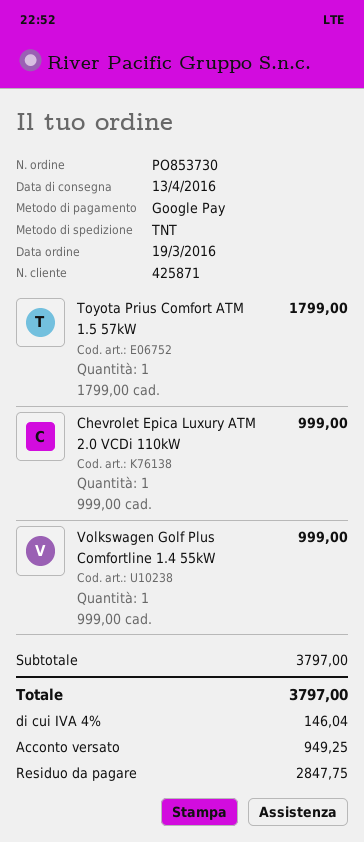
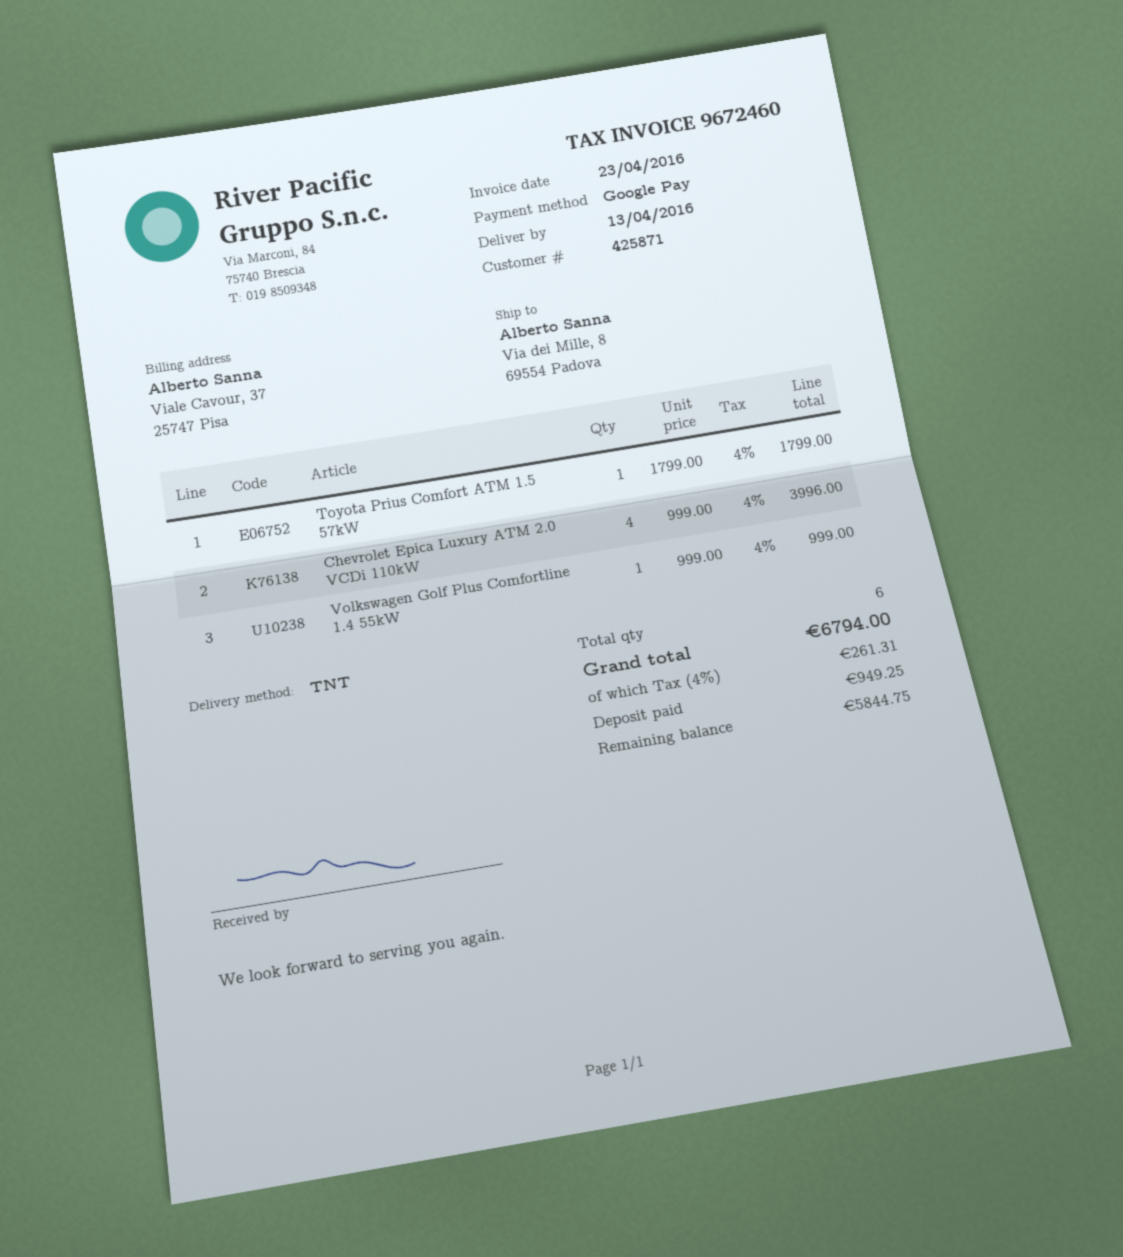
Chevrolet Epica Luxury ATM 2.0 VCDi 110kW: 1 x 999.00 = 999.00 -> 4 x 999.00 = 3996.00
tax: 4% = 146.04 -> 4% = 261.31
total: 3797.00 -> 6794.00
balance: 2847.75 -> 5844.75

